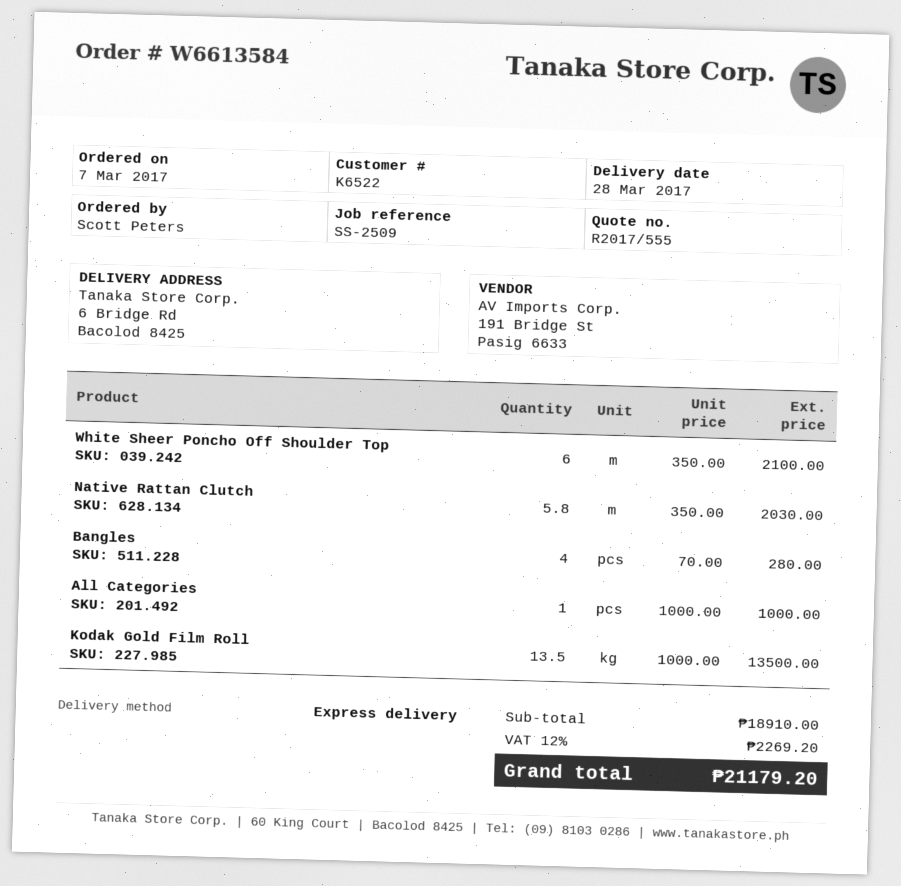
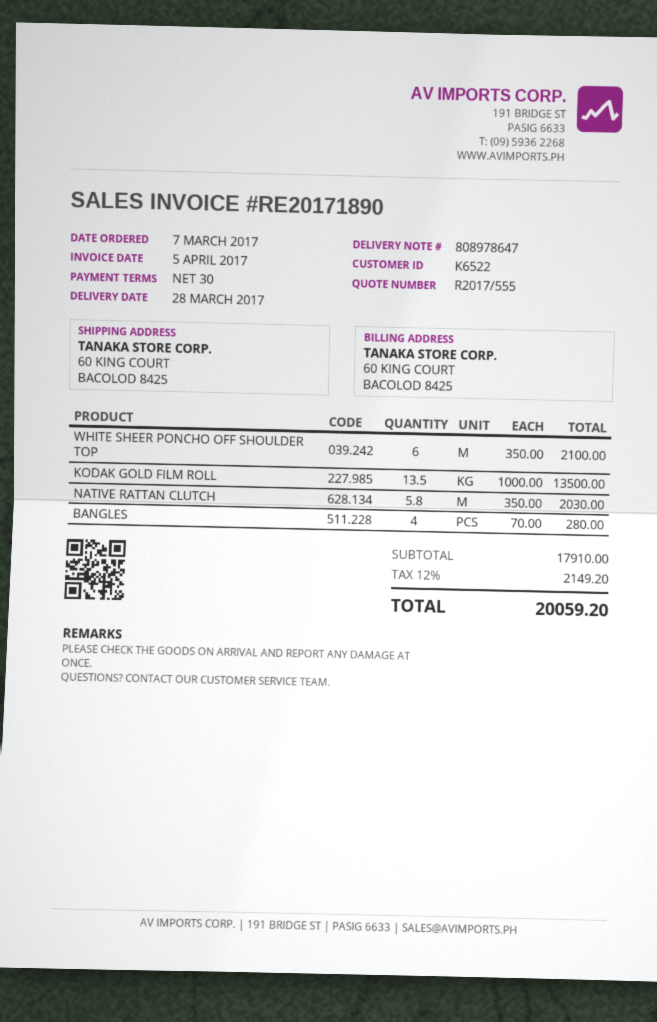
ship to: 6 Bridge Rd, Bacolod 8425 -> 60 KING COURT, BACOLOD 8425
All Categories: 1 x 1000.00 = 1000.00 -> none
subtotal: 18910.00 -> 17910.00
tax: 12% = 2269.20 -> 12% = 2149.20
total: 21179.20 -> 20059.20

